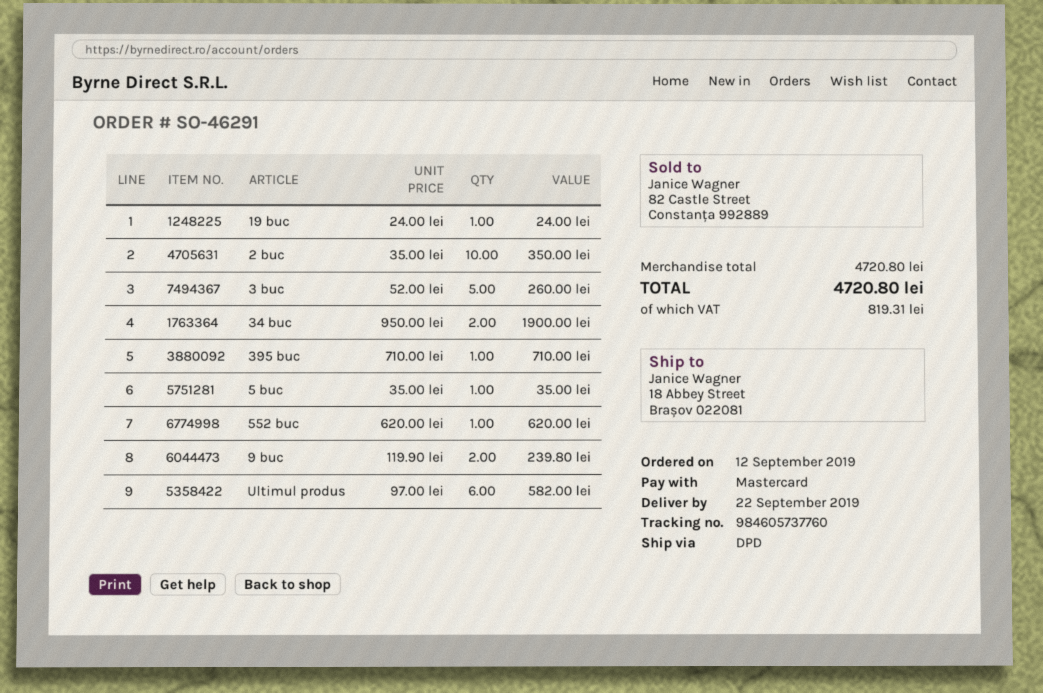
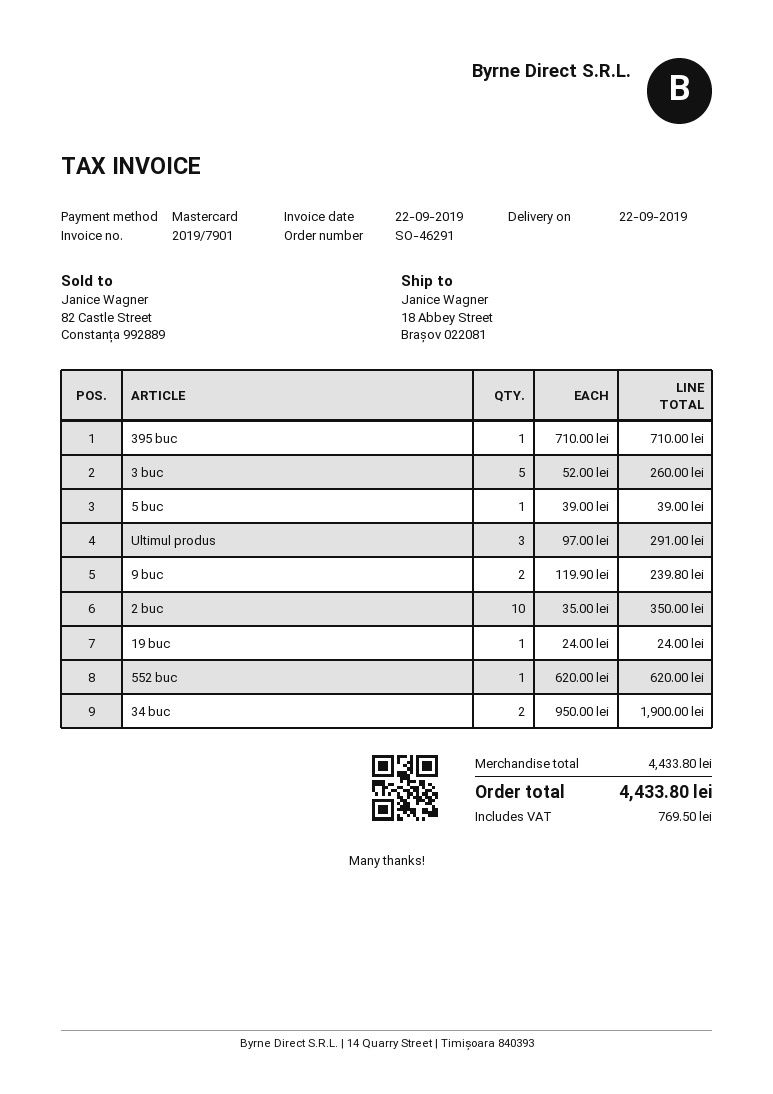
5 buc: 1 x 35.00 = 35.00 -> 1 x 39.00 = 39.00
Ultimul produs: 6 x 97.00 = 582.00 -> 3 x 97.00 = 291.00
subtotal: 4720.80 -> 4433.80
tax: 819.31 -> 769.50
total: 4720.80 -> 4433.80

